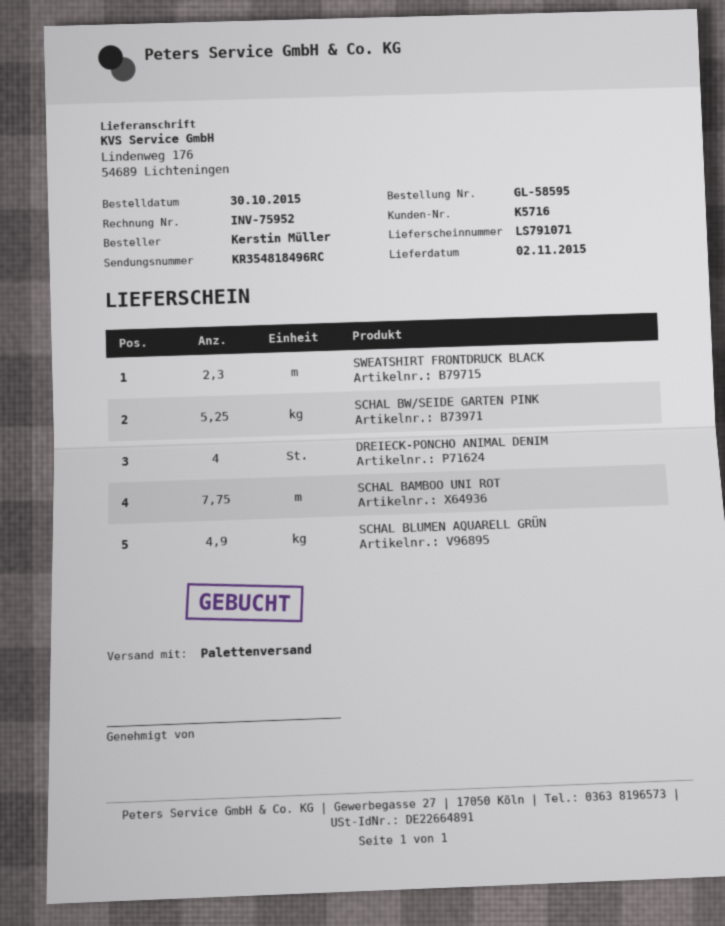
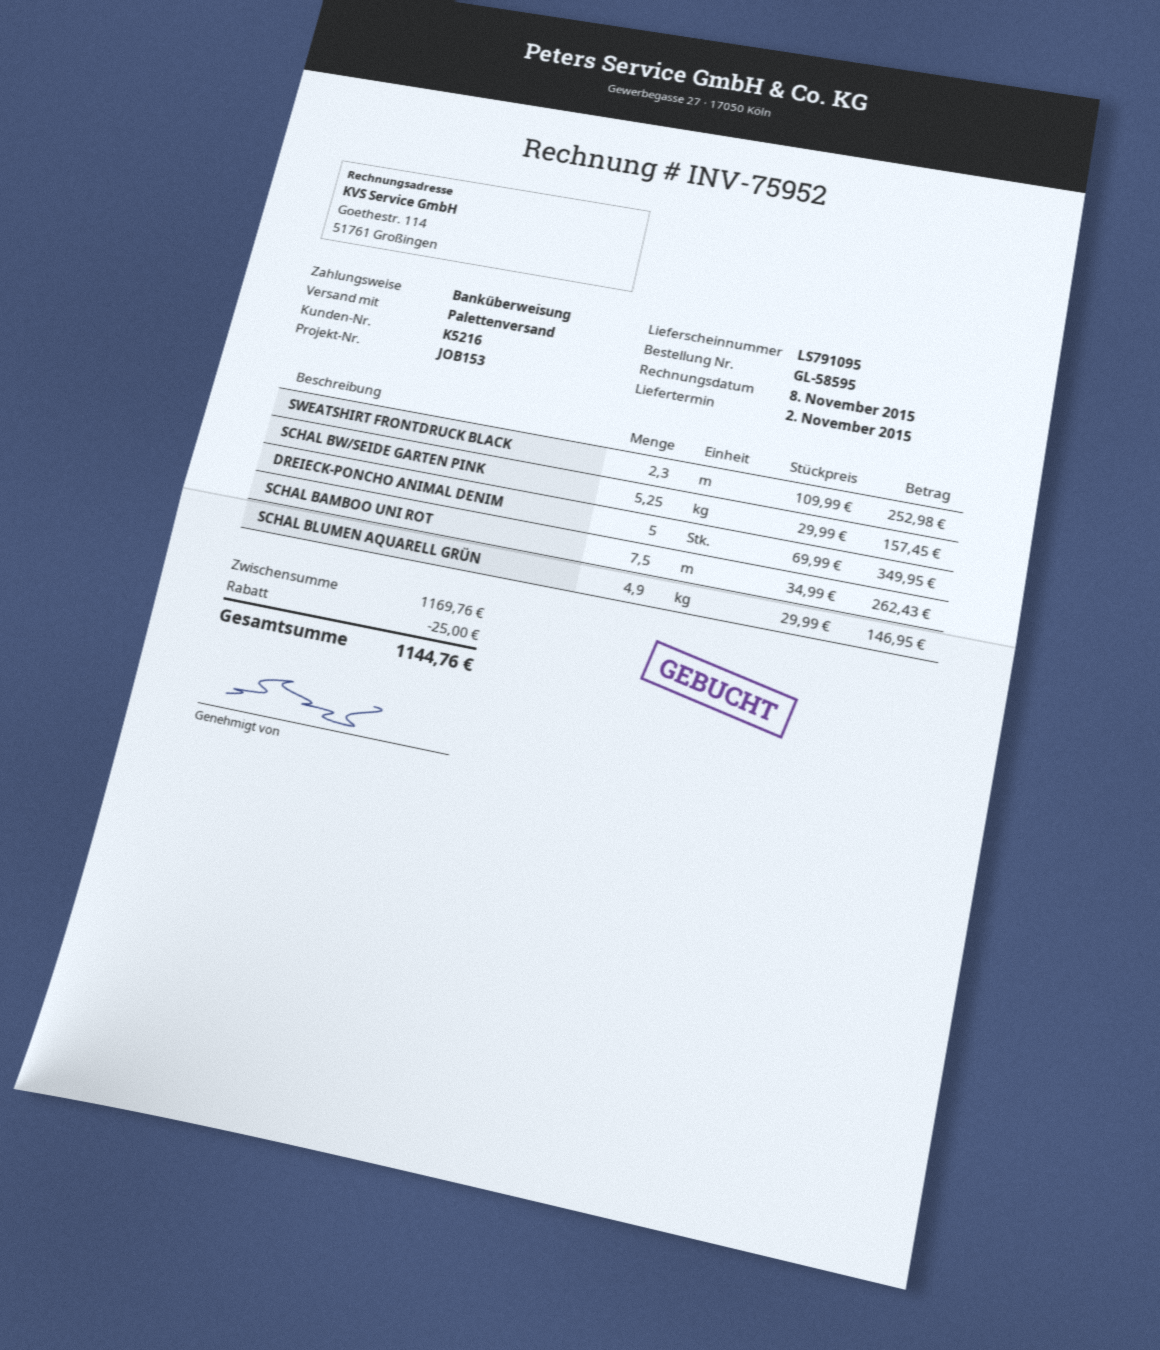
delivery note number: LS791071 -> LS791095
customer number: K5716 -> K5216
DREIECK-PONCHO ANIMAL DENIM: 4 -> 5
SCHAL BAMBOO UNI ROT: 7.75 -> 7.5

